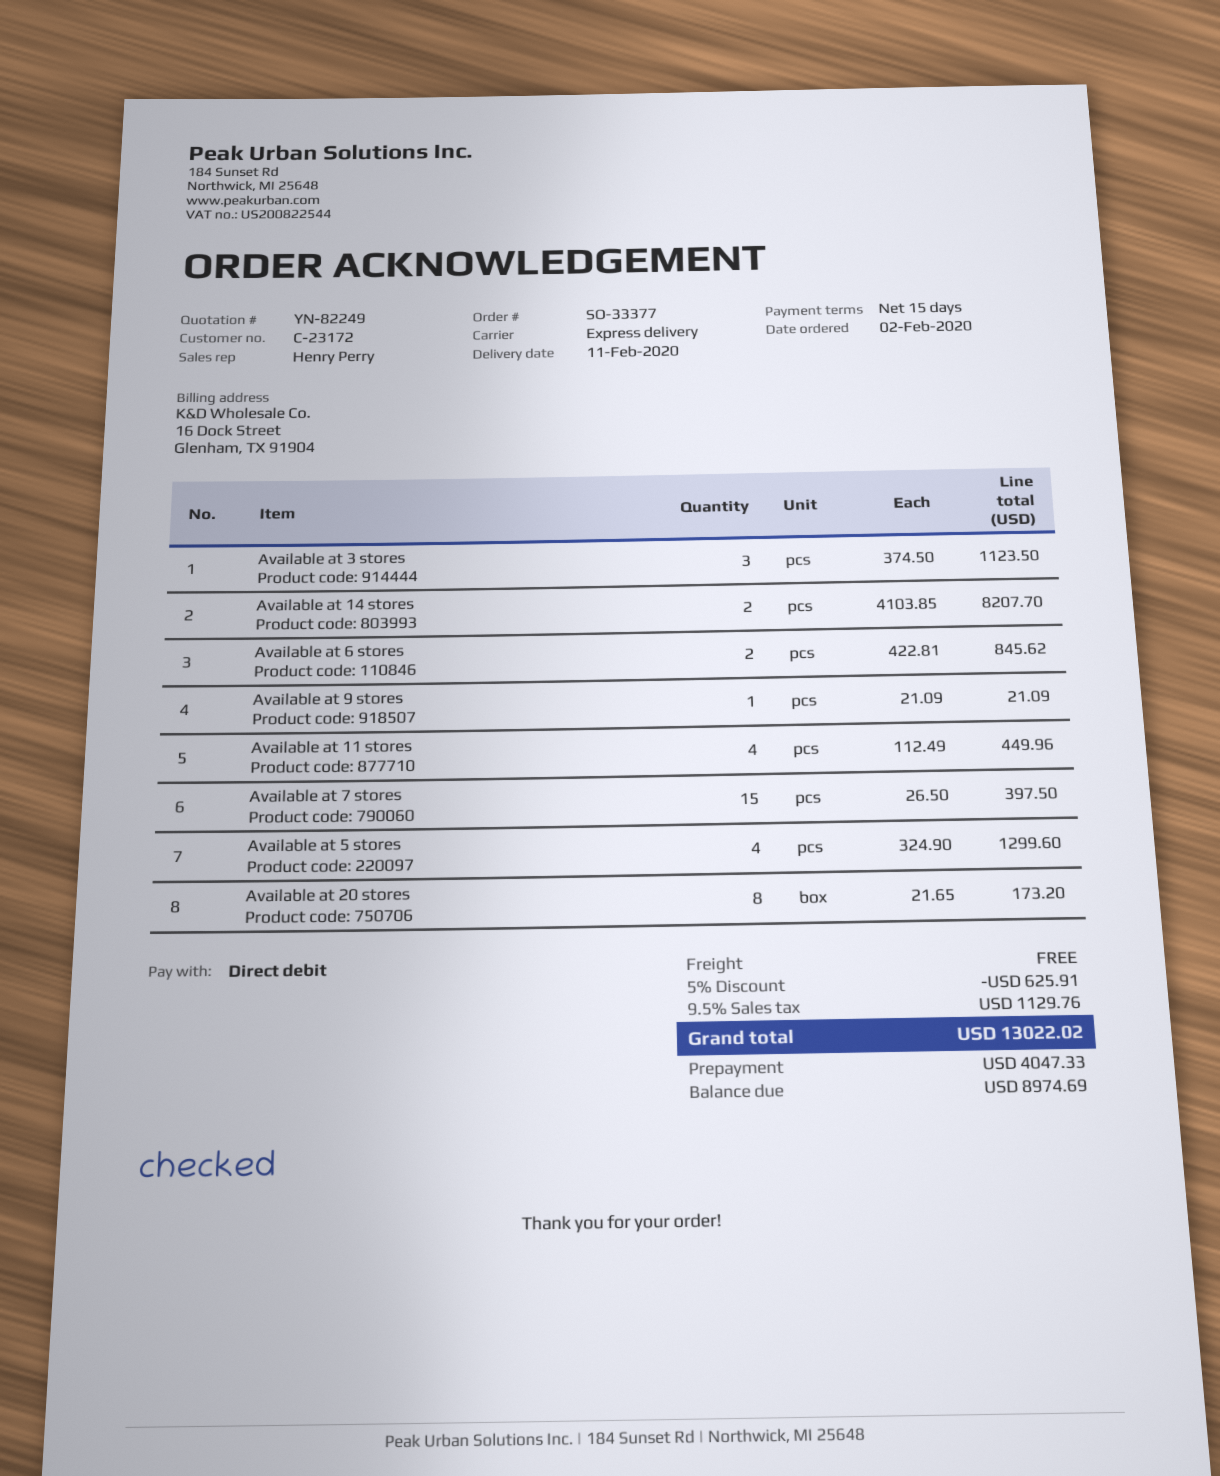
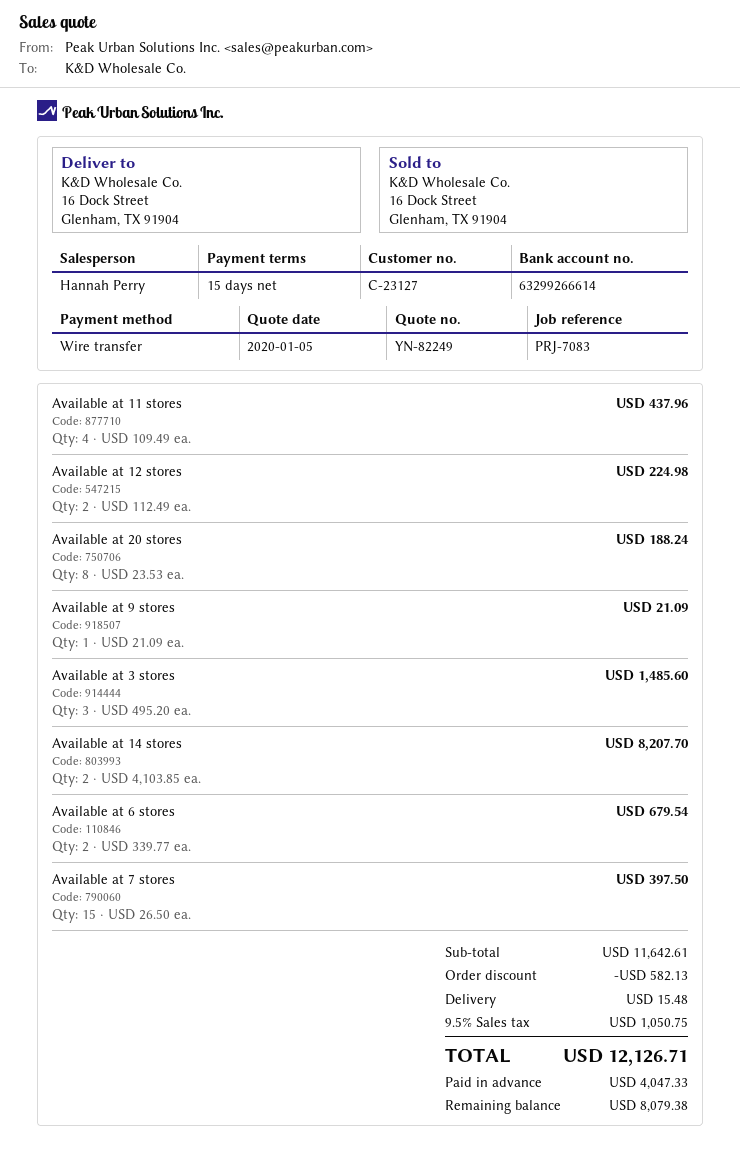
customer number: C-23172 -> C-23127
sales rep: Henry Perry -> Hannah Perry
payment method: direct debit -> bank transfer
Available at 3 stores: 3 x 374.50 = 1123.50 -> 3 x 495.20 = 1485.60
Available at 6 stores: 2 x 422.81 = 845.62 -> 2 x 339.77 = 679.54
Available at 11 stores: 4 x 112.49 = 449.96 -> 4 x 109.49 = 437.96
Available at 5 stores: 4 x 324.90 = 1299.60 -> none
Available at 20 stores: 8 x 21.65 = 173.20 -> 8 x 23.53 = 188.24
Available at 12 stores: none -> 2 x 112.49 = 224.98
discount: 625.91 -> 582.13
shipping: 0.00 -> 15.48
tax: 9.5% = 1129.76 -> 9.5% = 1050.75
total: 13022.02 -> 12126.71
balance: 8974.69 -> 8079.38

